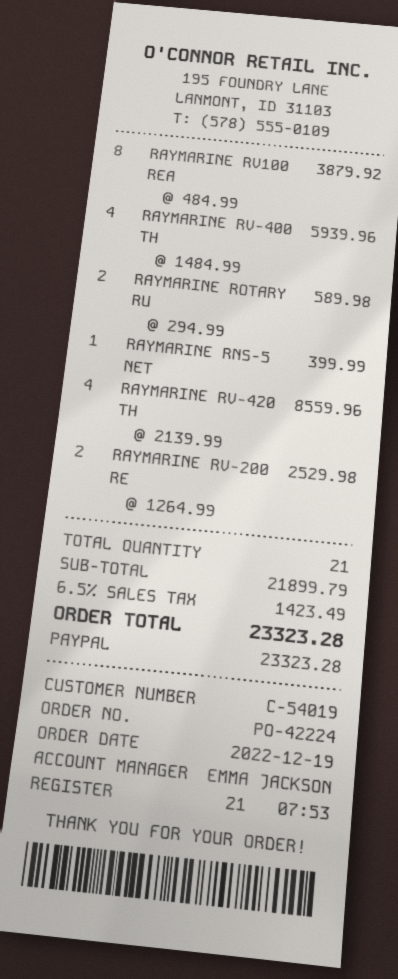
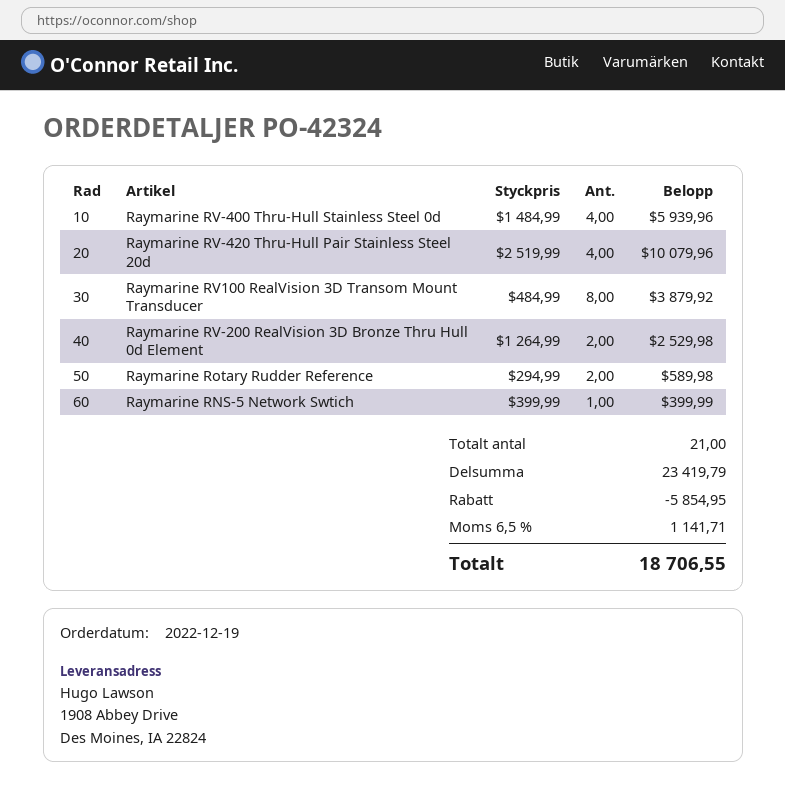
order number: PO-42224 -> PO-42324
RAYMARINE RV-420 TH: 4 x 2139.99 = 8559.96 -> 4 x 2519.99 = 10079.96
subtotal: 21899.79 -> 23419.79
discount: none -> 5854.95
tax: 6.5% = 1423.49 -> 6.5% = 1141.71
total: 23323.28 -> 18706.55

